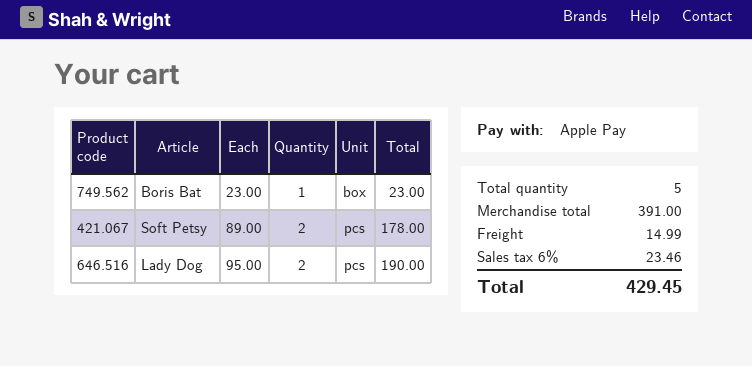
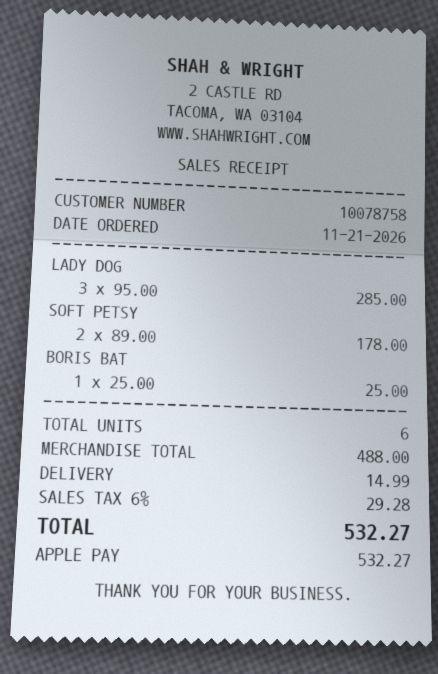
Boris Bat: 1 x 23.00 = 23.00 -> 1 x 25.00 = 25.00
Lady Dog: 2 x 95.00 = 190.00 -> 3 x 95.00 = 285.00
total quantity: 5 -> 6
subtotal: 391.00 -> 488.00
tax: 6% = 23.46 -> 6% = 29.28
total: 429.45 -> 532.27

